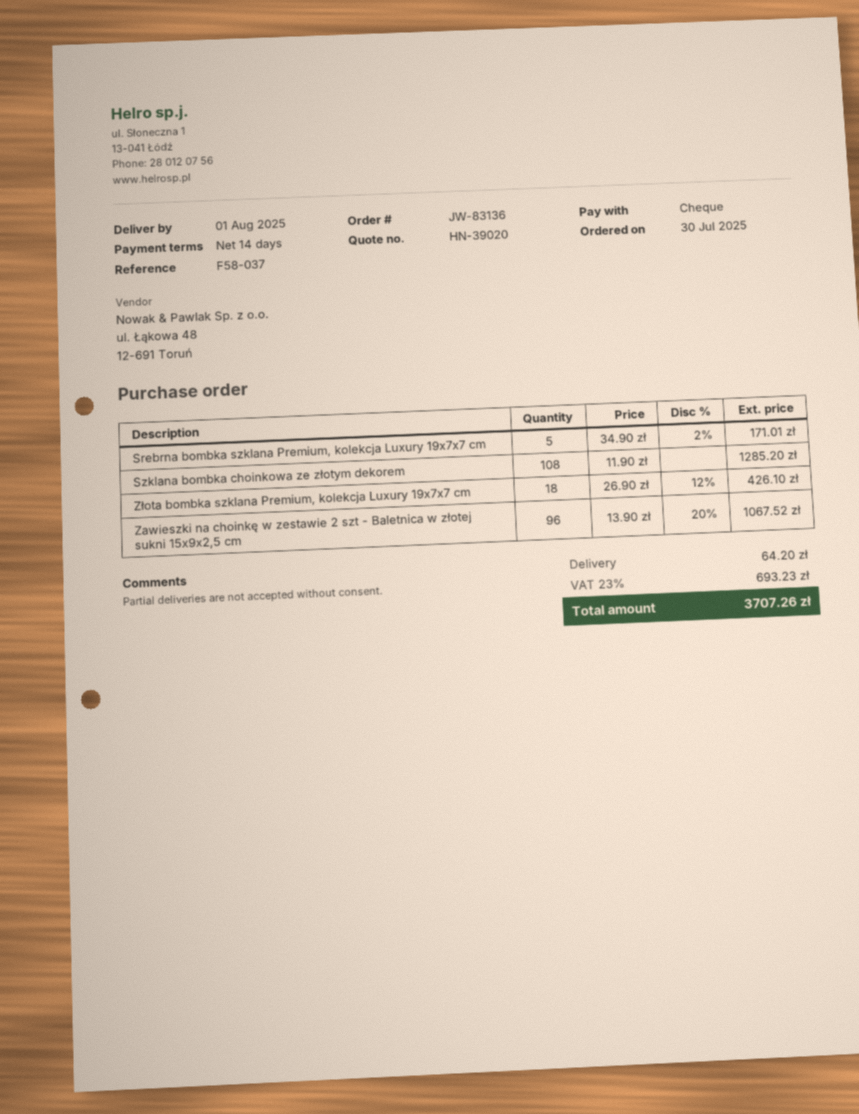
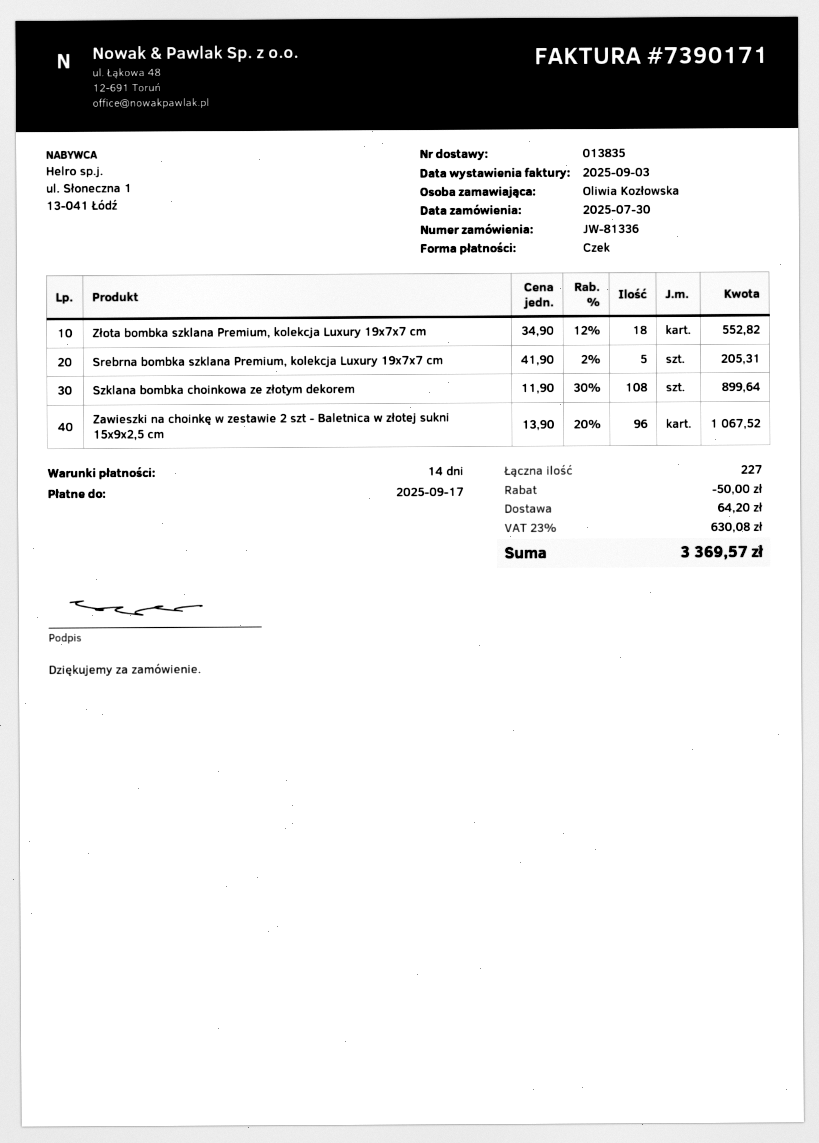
order number: JW-83136 -> JW-81336
Srebrna bombka szklana Premium, kolekcja Luxury 19x7x7 cm: 5 x 34.90 - 2% = 171.01 -> 5 x 41.90 - 2% = 205.31
Szklana bombka choinkowa ze złotym dekorem: 108 x 11.90 = 1285.20 -> 108 x 11.90 - 30% = 899.64
Złota bombka szklana Premium, kolekcja Luxury 19x7x7 cm: 18 x 26.90 - 12% = 426.10 -> 18 x 34.90 - 12% = 552.82
discount: none -> 50.00
tax: 23% = 693.23 -> 23% = 630.08
total: 3707.26 -> 3369.57

